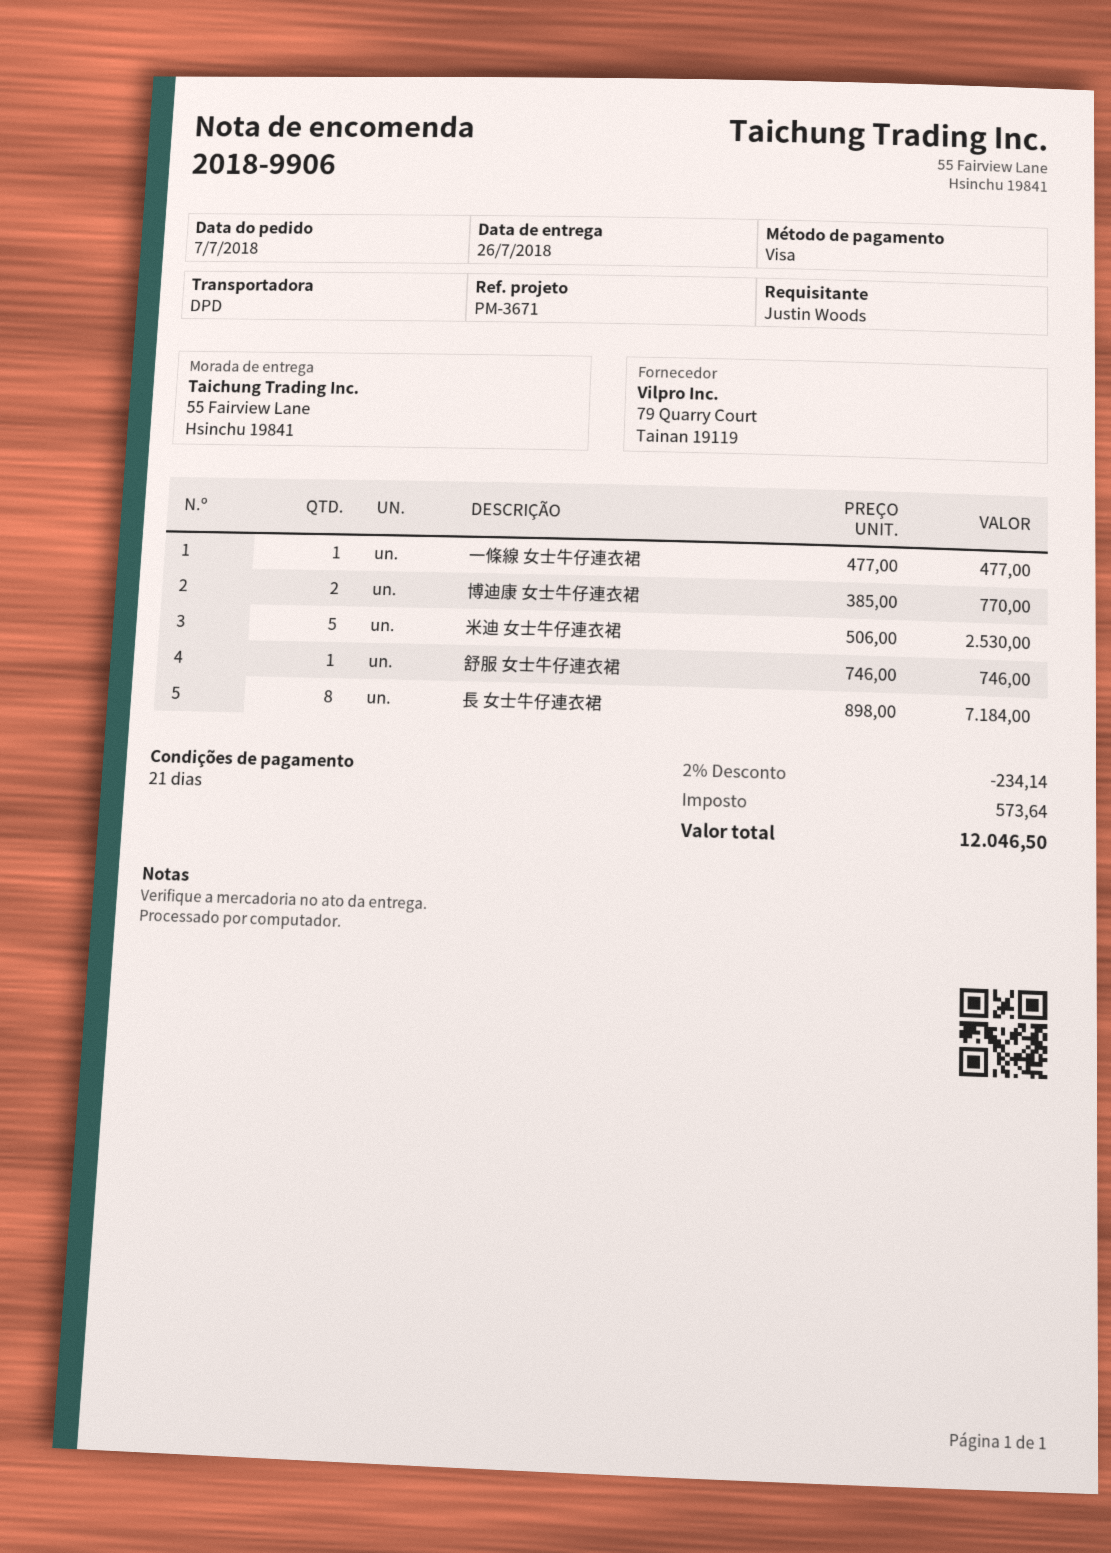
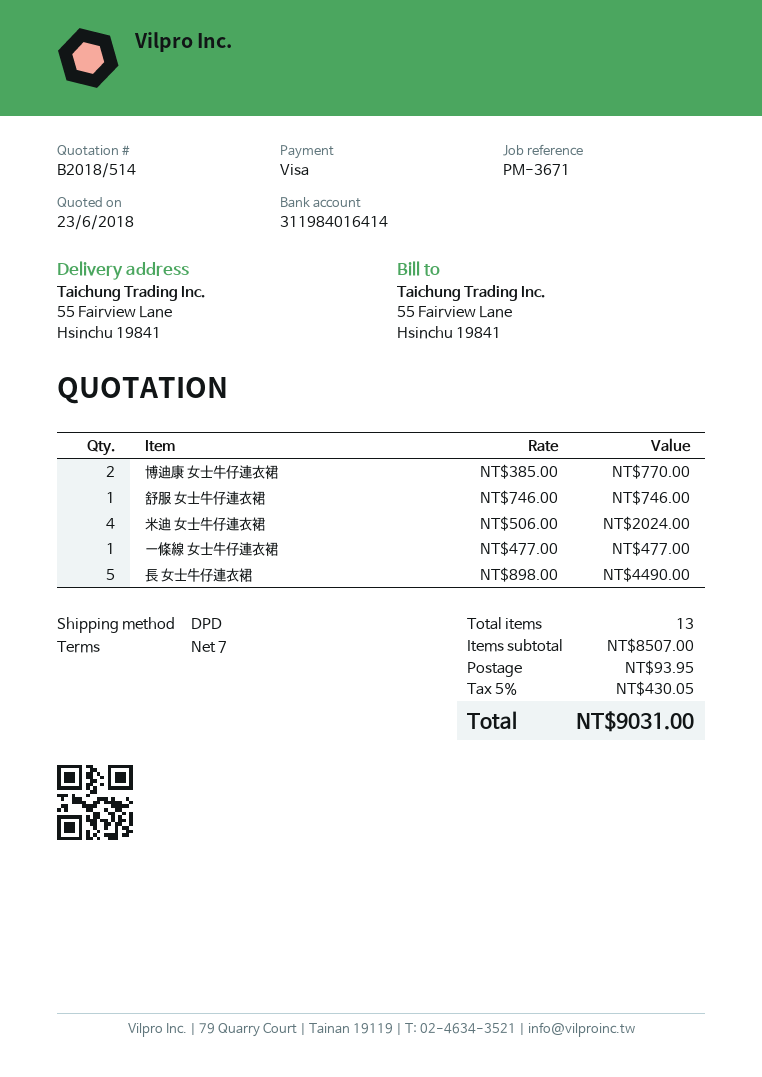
payment terms: 21 days -> 7 days
米迪 女士牛仔連衣裙: 5 x 506.00 = 2530.00 -> 4 x 506.00 = 2024.00
長 女士牛仔連衣裙: 8 x 898.00 = 7184.00 -> 5 x 898.00 = 4490.00
discount: 2% = 234.14 -> none
shipping: none -> 93.95
tax: 573.64 -> 430.05
total: 12046.50 -> 9031.00

